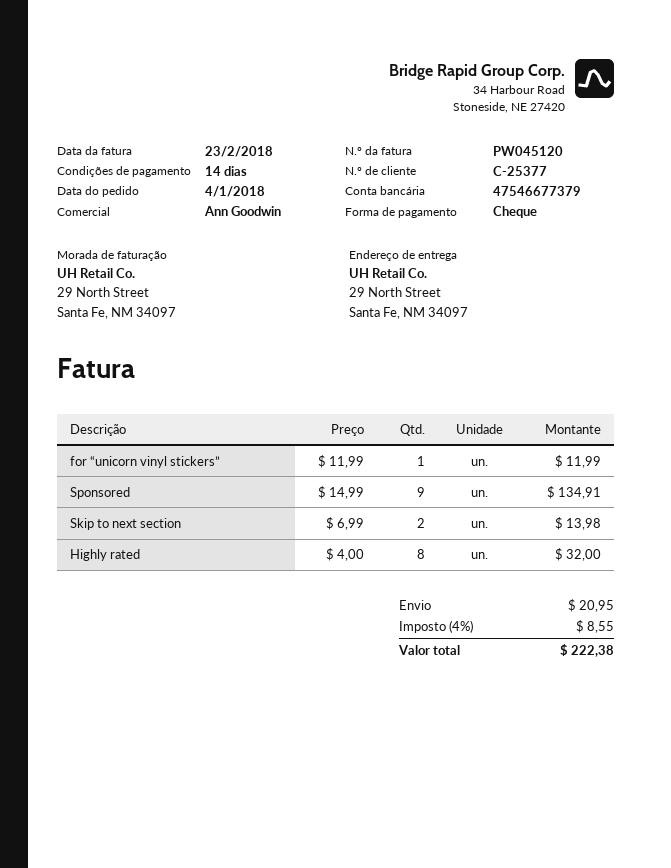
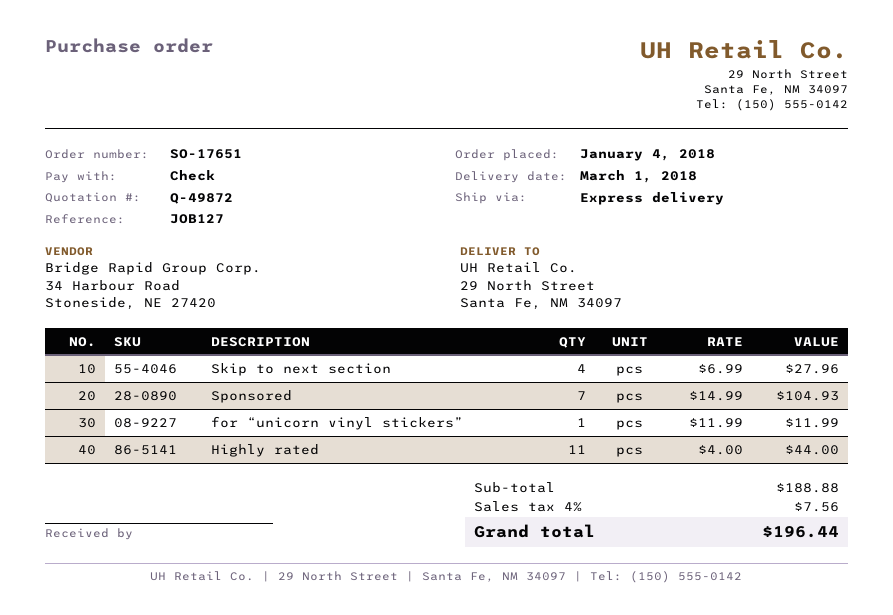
Sponsored: 9 x 14.99 = 134.91 -> 7 x 14.99 = 104.93
Skip to next section: 2 x 6.99 = 13.98 -> 4 x 6.99 = 27.96
Highly rated: 8 x 4.00 = 32.00 -> 11 x 4.00 = 44.00
shipping: 20.95 -> none
tax: 4% = 8.55 -> 4% = 7.56
total: 222.38 -> 196.44

